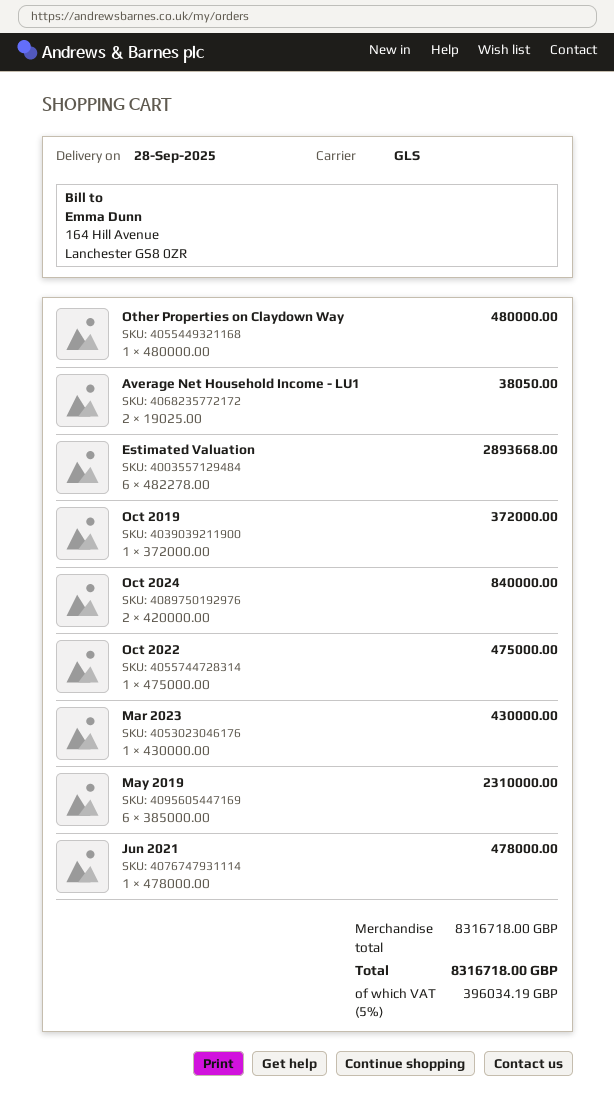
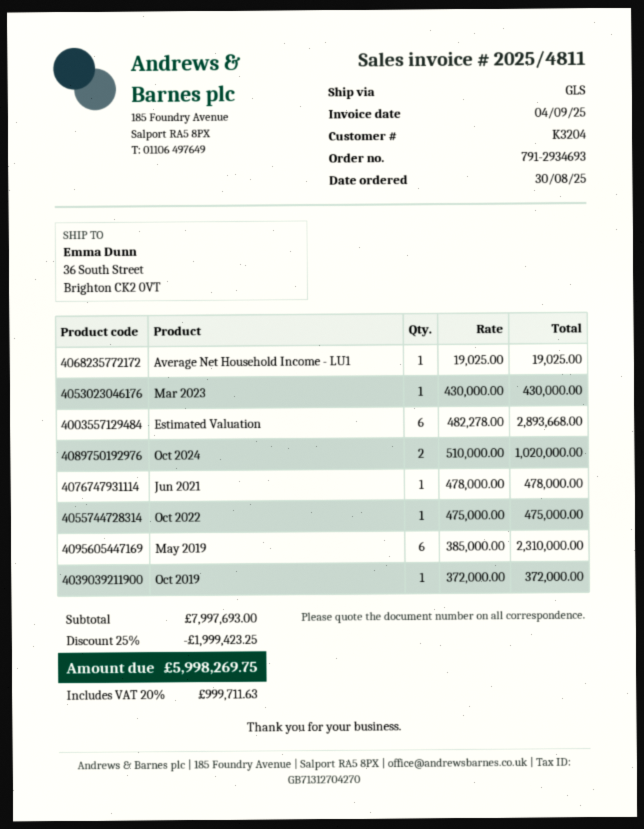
Other Properties on Claydown Way: 1 x 480000.00 = 480000.00 -> none
Average Net Household Income - LU1: 2 x 19025.00 = 38050.00 -> 1 x 19025.00 = 19025.00
Oct 2024: 2 x 420000.00 = 840000.00 -> 2 x 510000.00 = 1020000.00
subtotal: 8316718.00 -> 7997693.00
discount: none -> 25% = 1999423.25
tax: 5% = 396034.19 -> 20% = 999711.63
total: 8316718.00 -> 5998269.75

